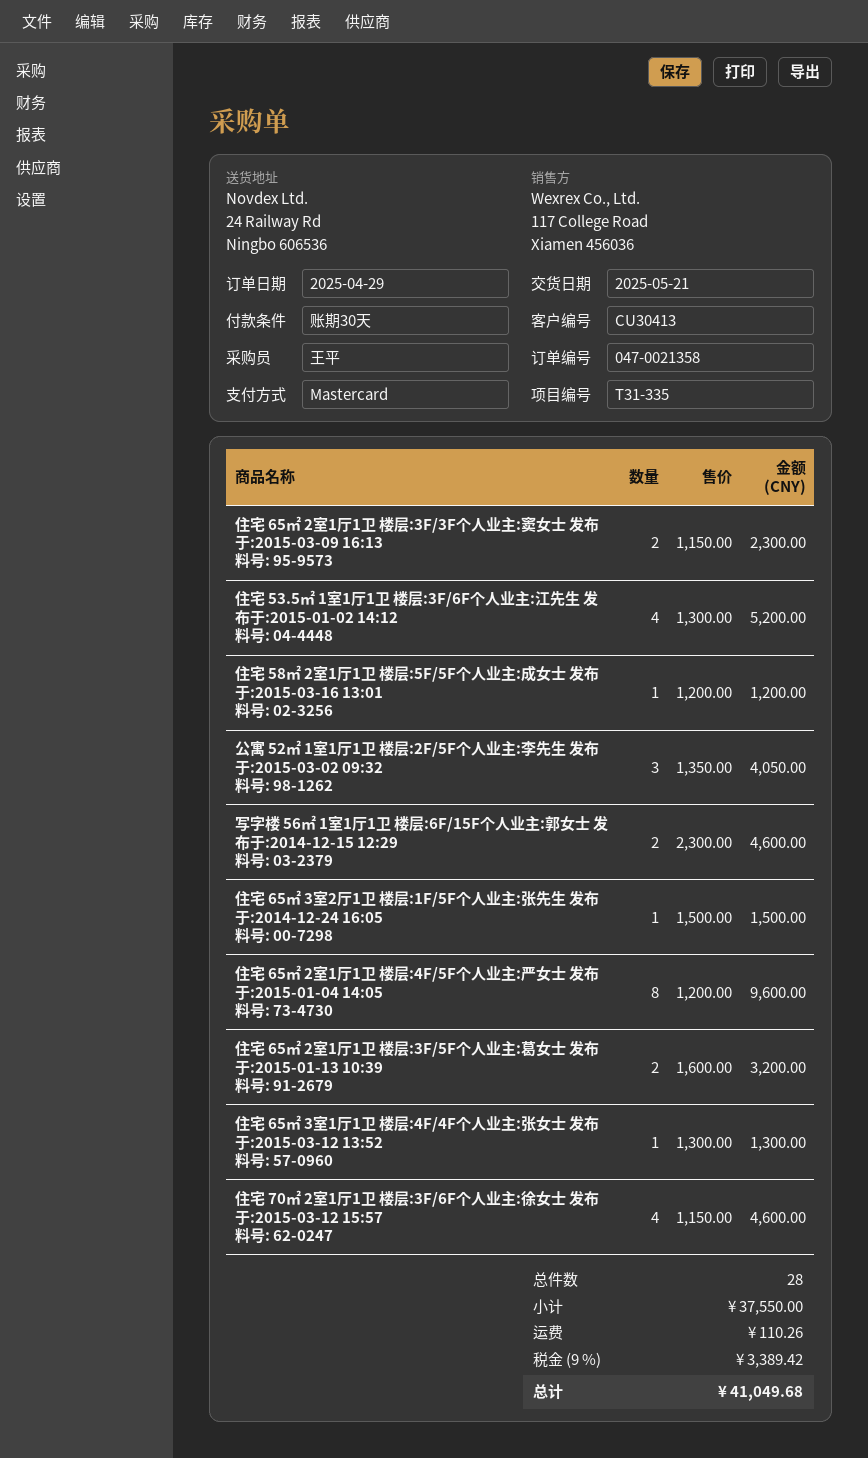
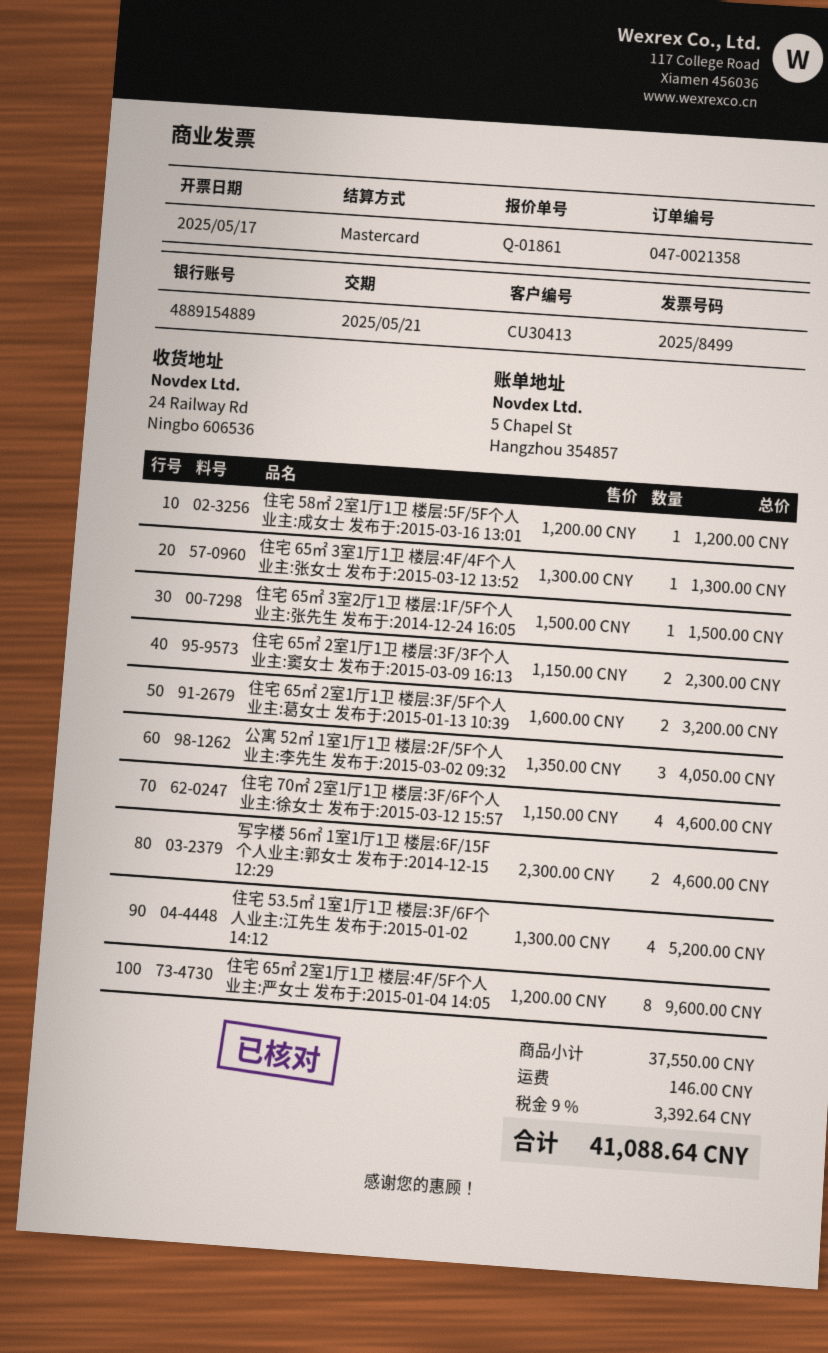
shipping: 110.26 -> 146.00
tax: 9% = 3389.42 -> 9% = 3392.64
total: 41049.68 -> 41088.64

